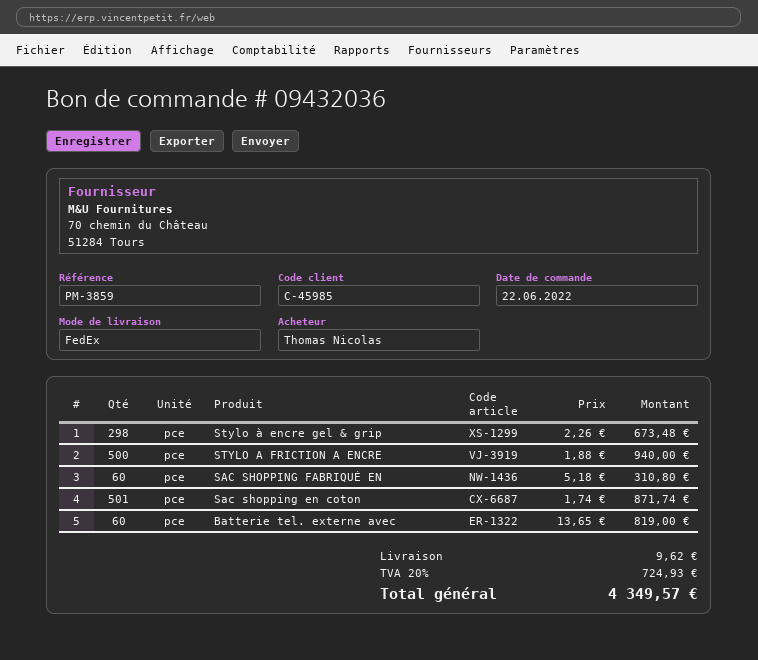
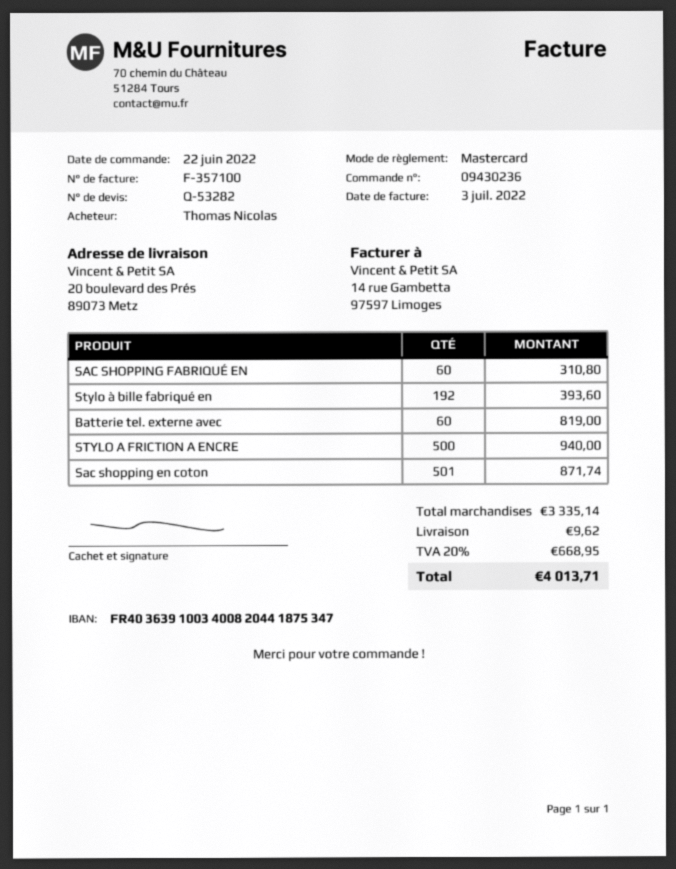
order number: 09432036 -> 09430236
Stylo à encre gel & grip: 298 for 673.48 -> none
Stylo à bille fabriqué en: none -> 192 for 393.60
tax: 20% = 724.93 -> 20% = 668.95
total: 4349.57 -> 4013.71

